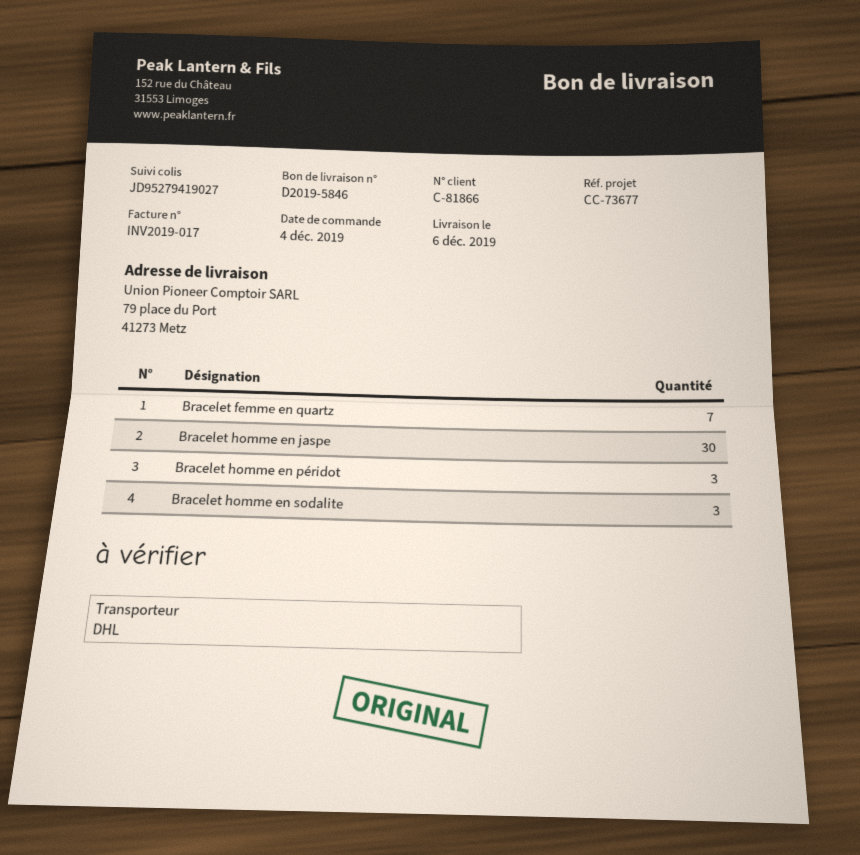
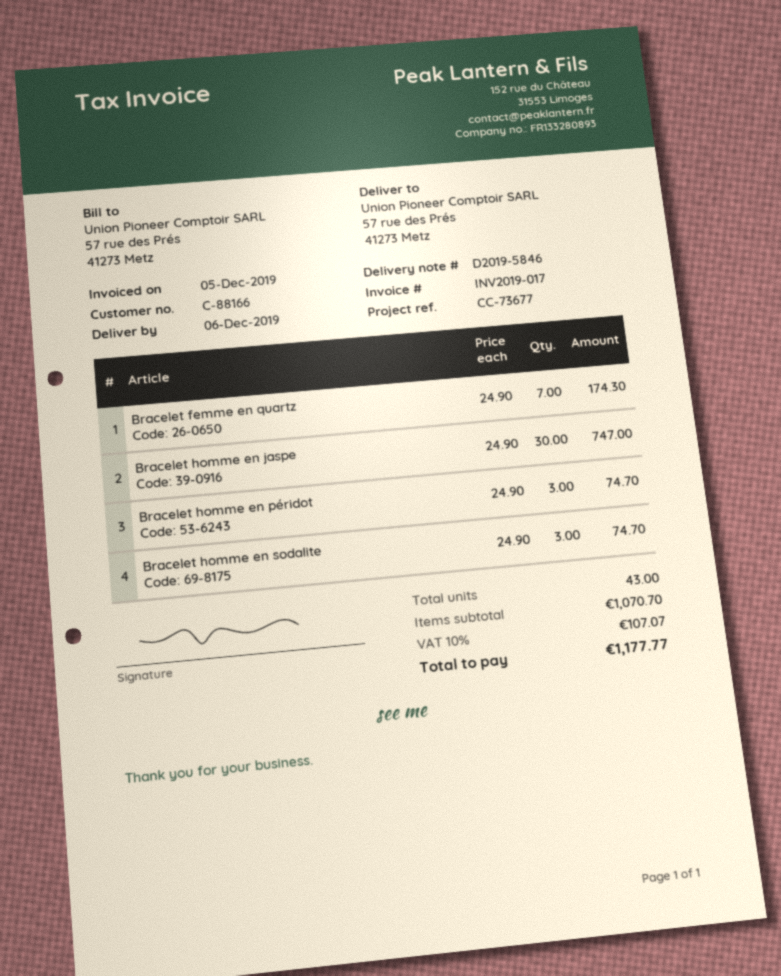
customer number: C-81866 -> C-88166
ship to: 79 place du Port, 41273 Metz -> 57 rue des Prés, 41273 Metz

